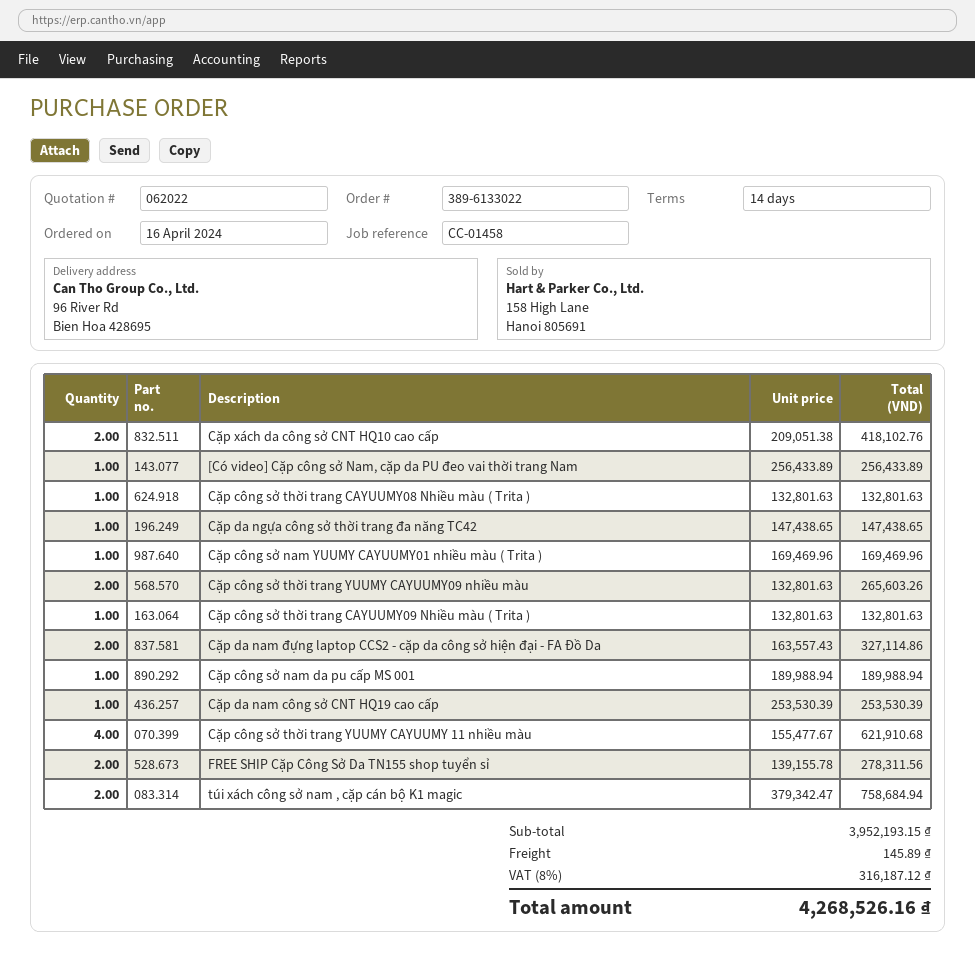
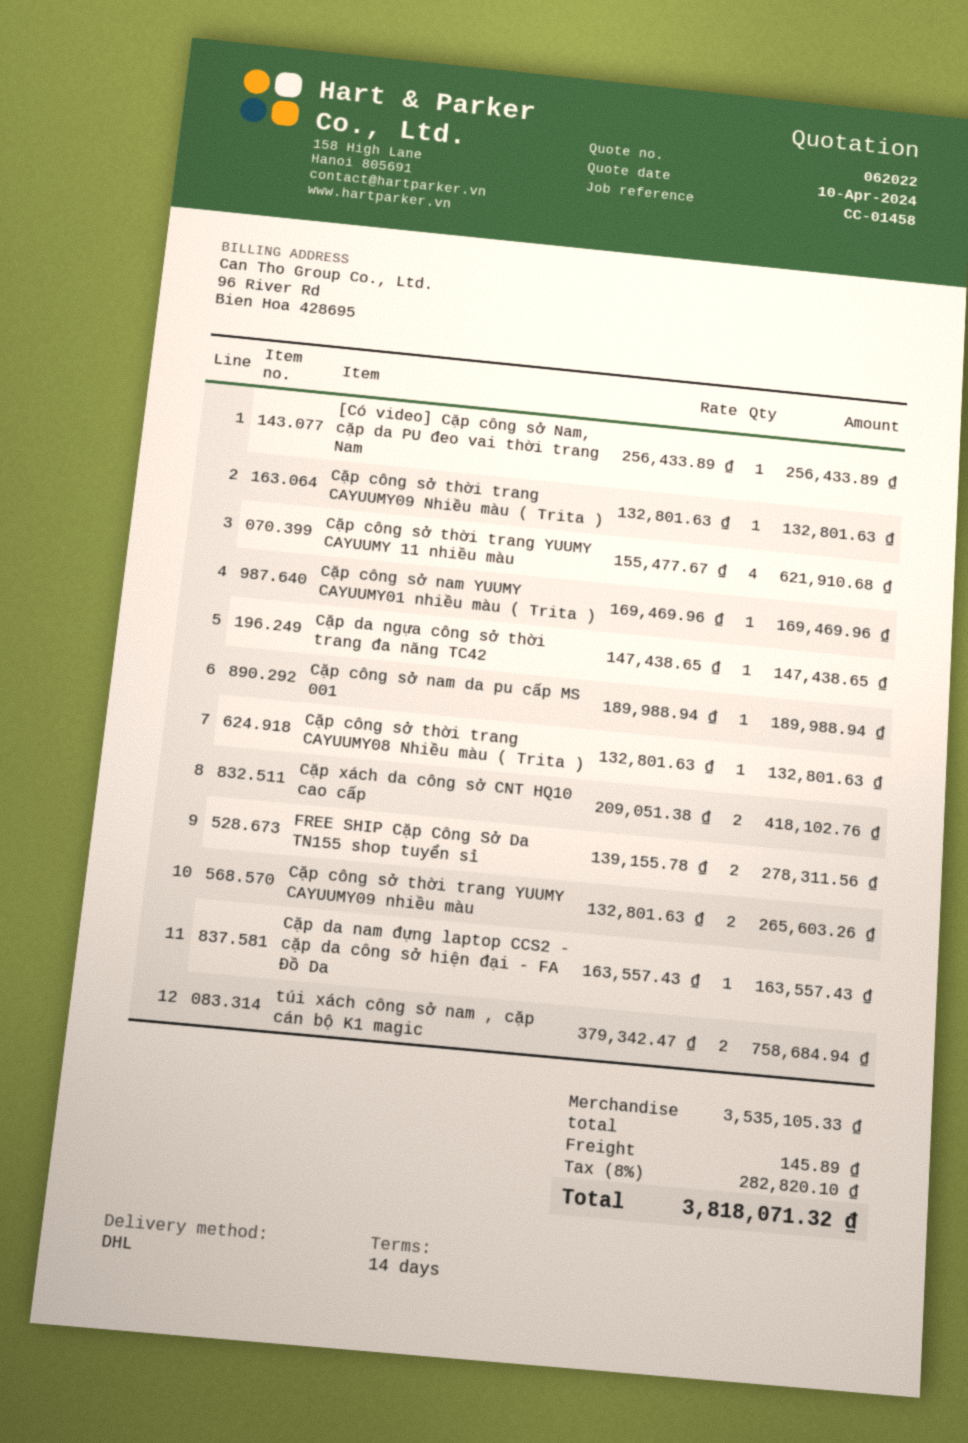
Cặp da nam đựng laptop CCS2 - cặp da công sở hiện đại - FA Đồ Da: 2 x 163557.43 = 327114.86 -> 1 x 163557.43 = 163557.43
Cặp da nam công sở CNT HQ19 cao cấp: 1 x 253530.39 = 253530.39 -> none
subtotal: 3952193.15 -> 3535105.33
tax: 8% = 316187.12 -> 8% = 282820.10
total: 4268526.16 -> 3818071.32

